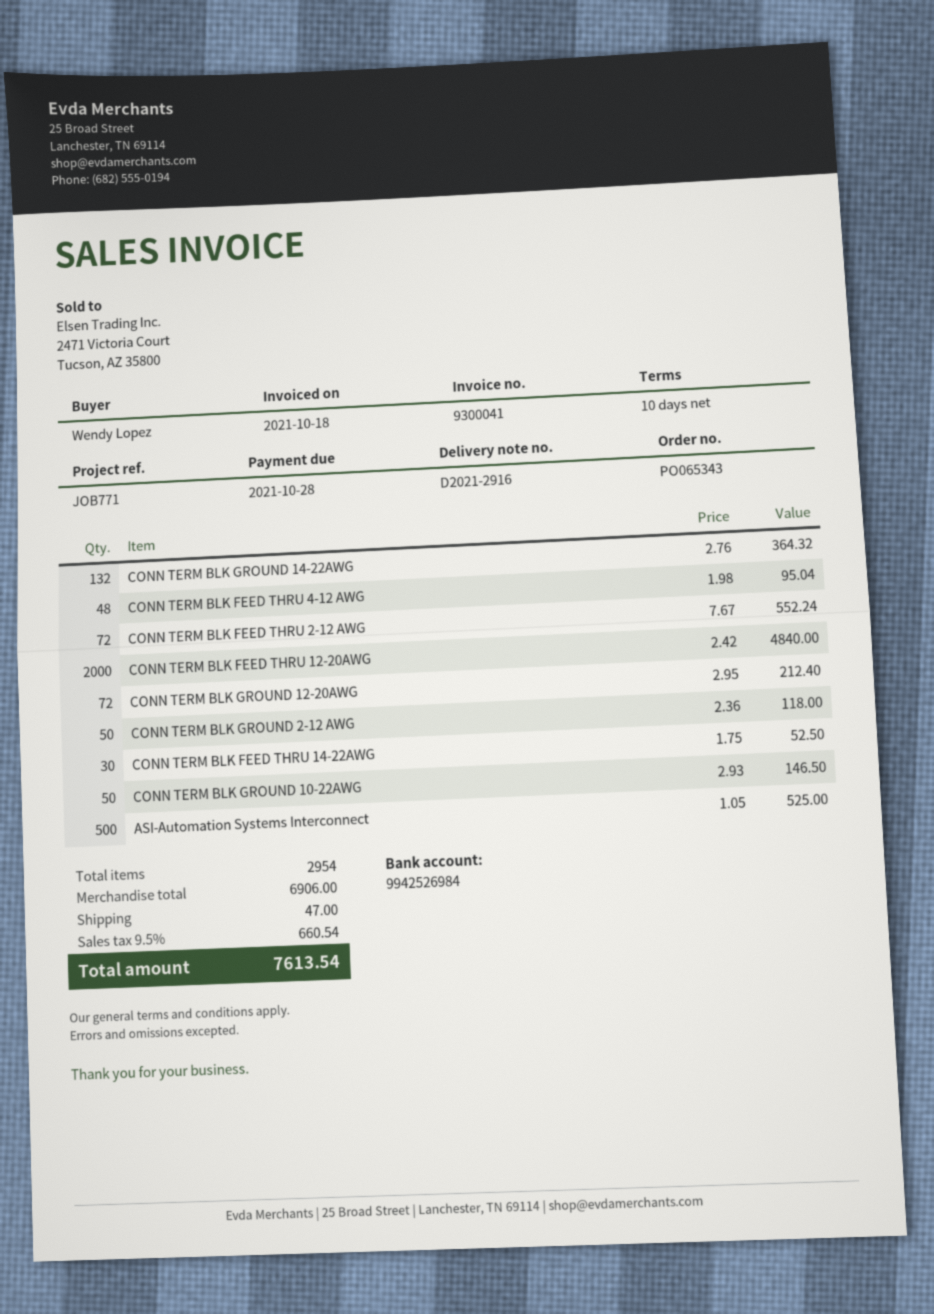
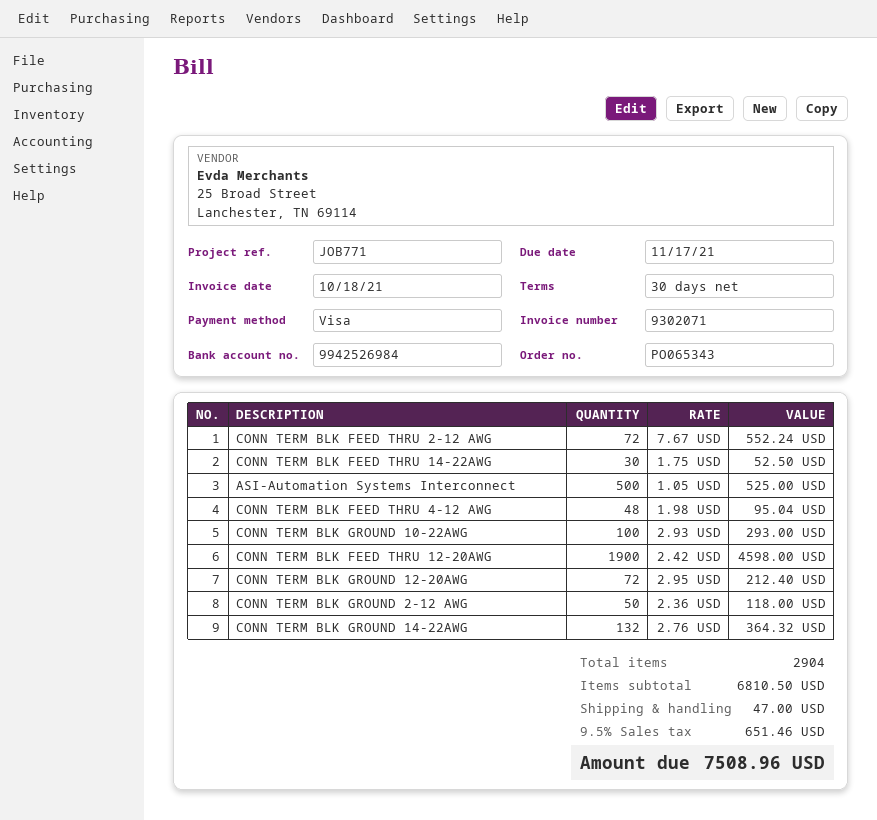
invoice number: 9300041 -> 9302071
payment terms: 10 days -> 30 days
due date: 2021-10-28 -> 2021-11-17
CONN TERM BLK FEED THRU 12-20AWG: 2000 x 2.42 = 4840.00 -> 1900 x 2.42 = 4598.00
CONN TERM BLK GROUND 10-22AWG: 50 x 2.93 = 146.50 -> 100 x 2.93 = 293.00
total quantity: 2954 -> 2904
subtotal: 6906.00 -> 6810.50
tax: 9.5% = 660.54 -> 9.5% = 651.46
total: 7613.54 -> 7508.96

